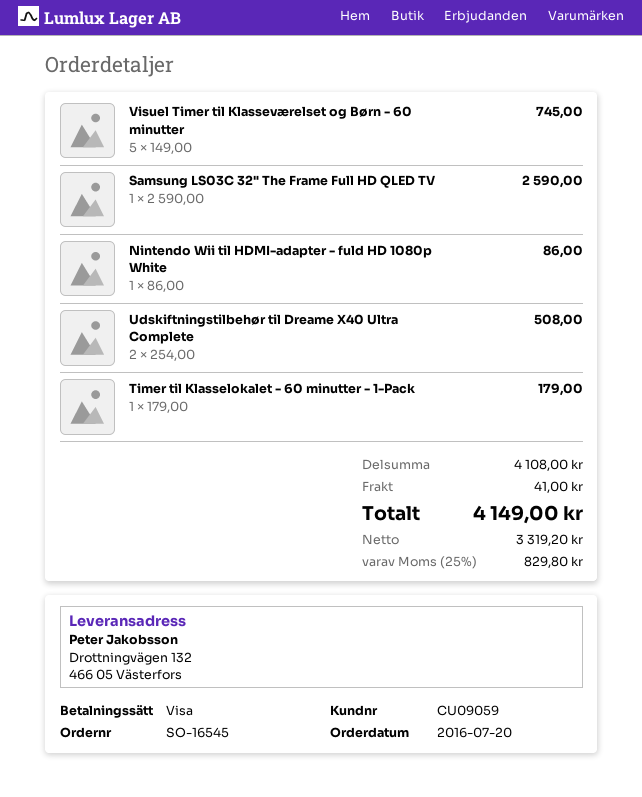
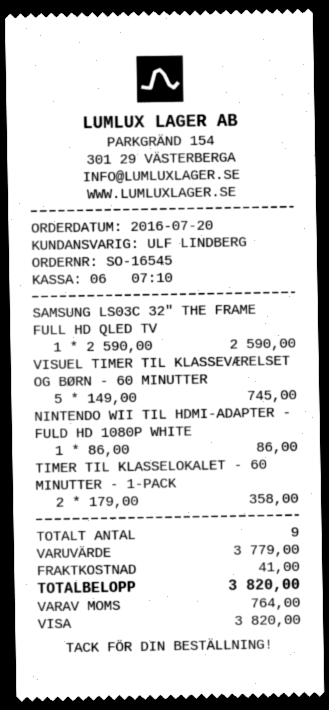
Udskiftningstilbehør til Dreame X40 Ultra Complete: 2 x 254.00 = 508.00 -> none
Timer til Klasselokalet - 60 minutter - 1-Pack: 1 x 179.00 = 179.00 -> 2 x 179.00 = 358.00
subtotal: 4108.00 -> 3779.00
tax: 829.80 -> 764.00
total: 4149.00 -> 3820.00

